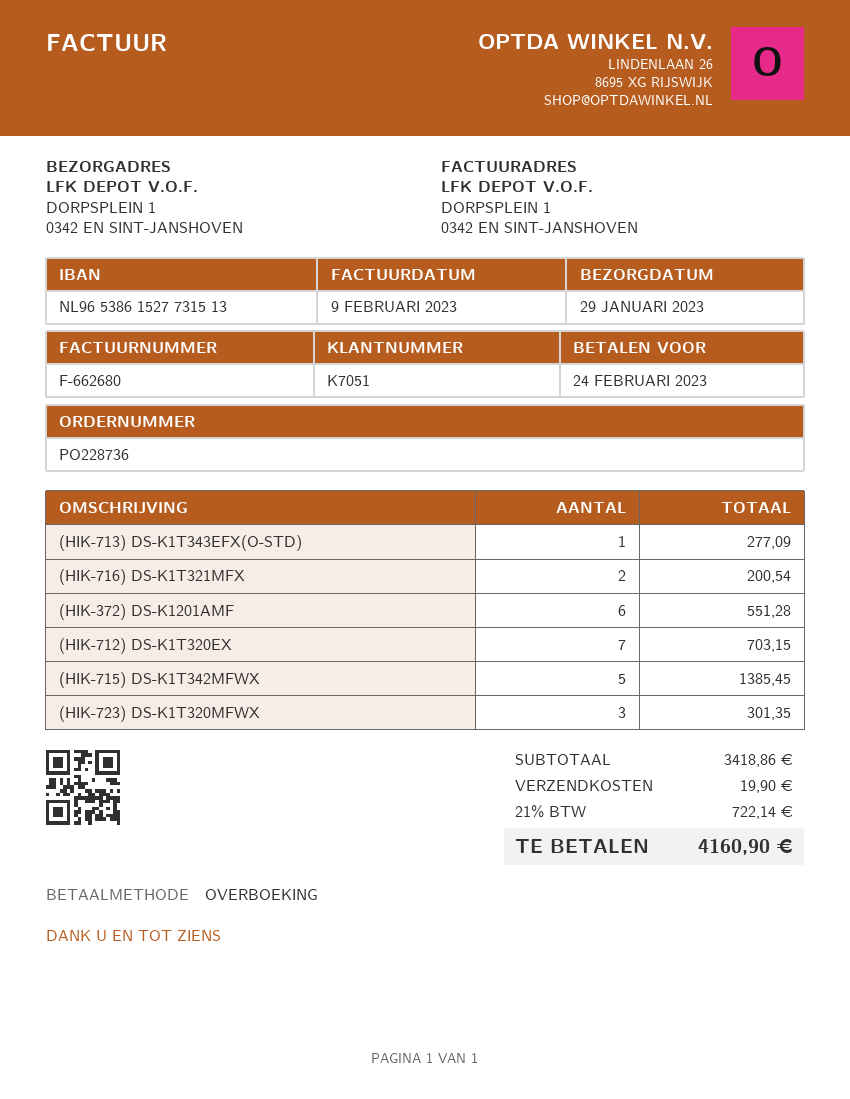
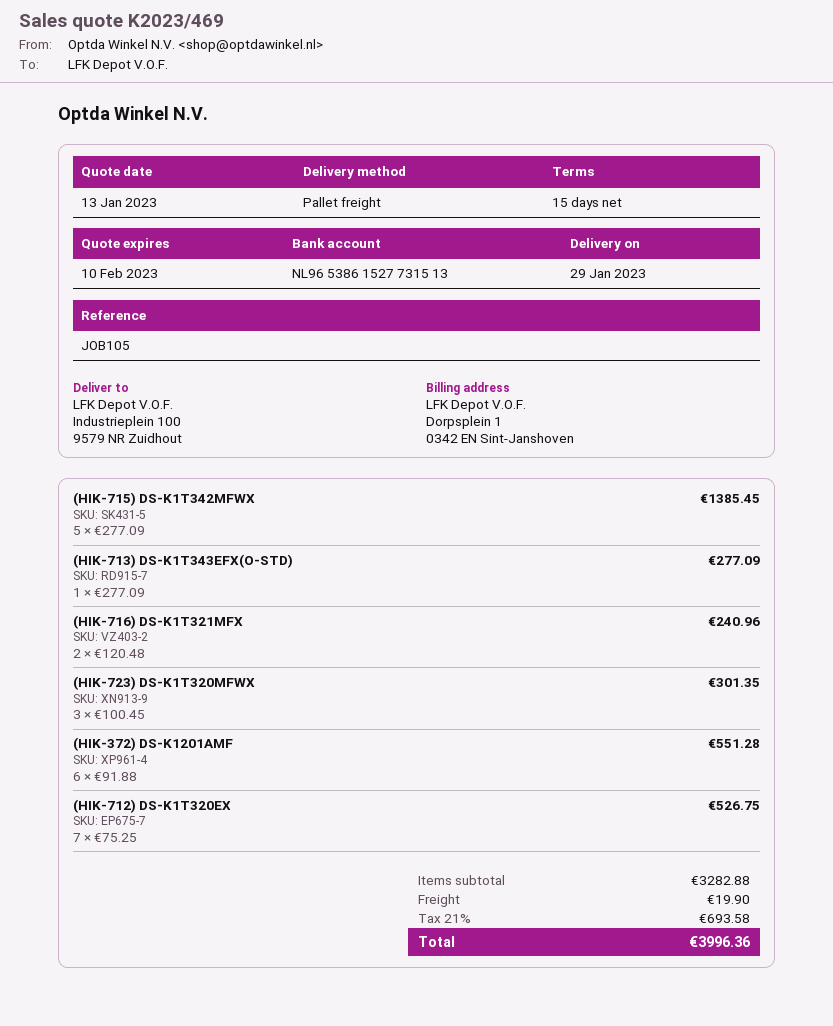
ship to: DORPSPLEIN 1, 0342 EN SINT-JANSHOVEN -> Industrieplein 100, 9579 NR Zuidhout
(HIK-716) DS-K1T321MFX: 2 for 200.54 -> 2 for 240.96
(HIK-712) DS-K1T320EX: 7 for 703.15 -> 7 for 526.75
subtotal: 3418.86 -> 3282.88
tax: 21% = 722.14 -> 21% = 693.58
total: 4160.90 -> 3996.36

